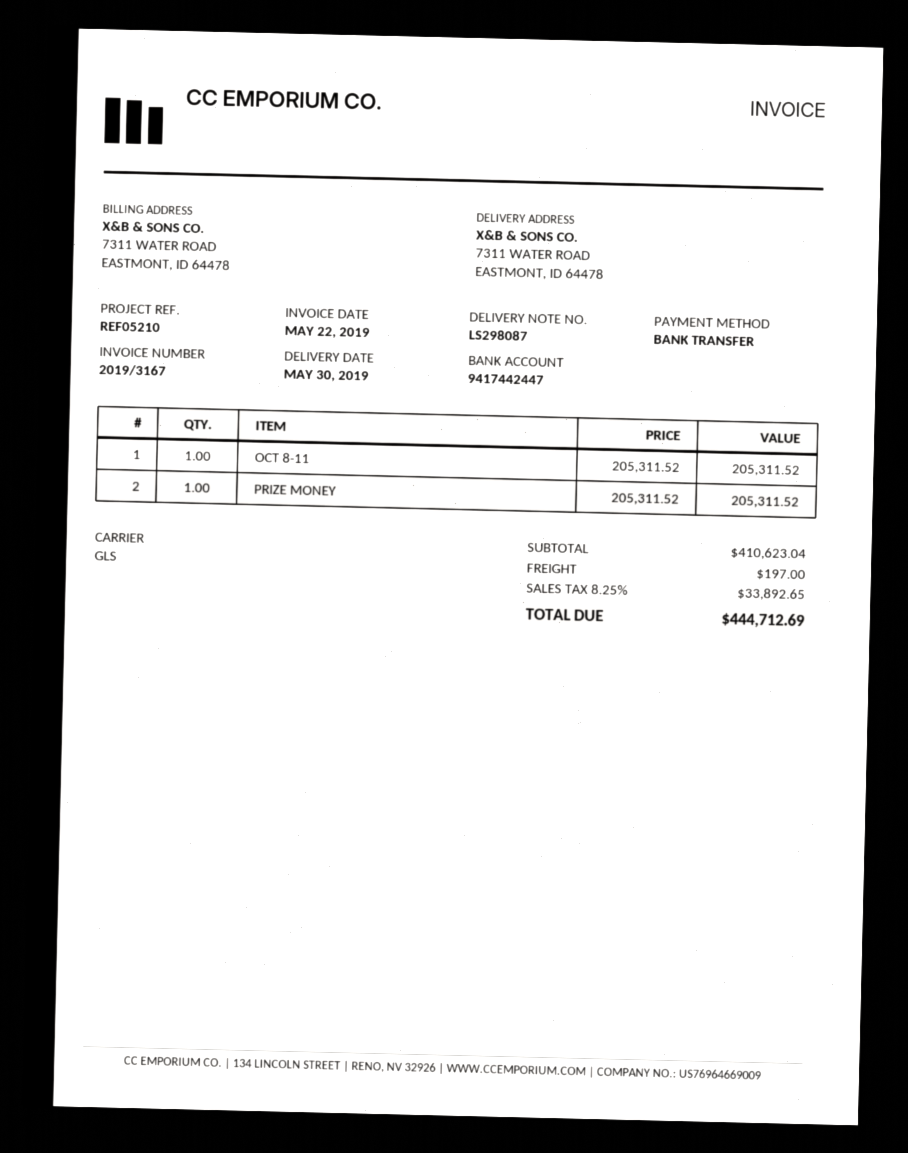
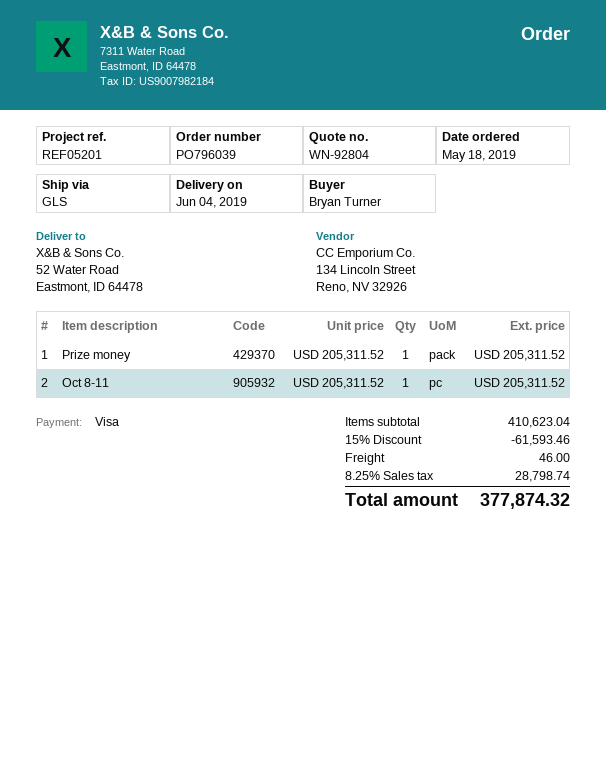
delivery date: 2019-05-30 -> 2019-06-04
reference: REF05210 -> REF05201
payment method: bank transfer -> Visa
ship to: 7311 WATER ROAD, EASTMONT, ID 64478 -> 52 Water Road, Eastmont, ID 64478
discount: none -> 15% = 61593.46
shipping: 197.00 -> 46.00
tax: 8.25% = 33892.65 -> 8.25% = 28798.74
total: 444712.69 -> 377874.32

